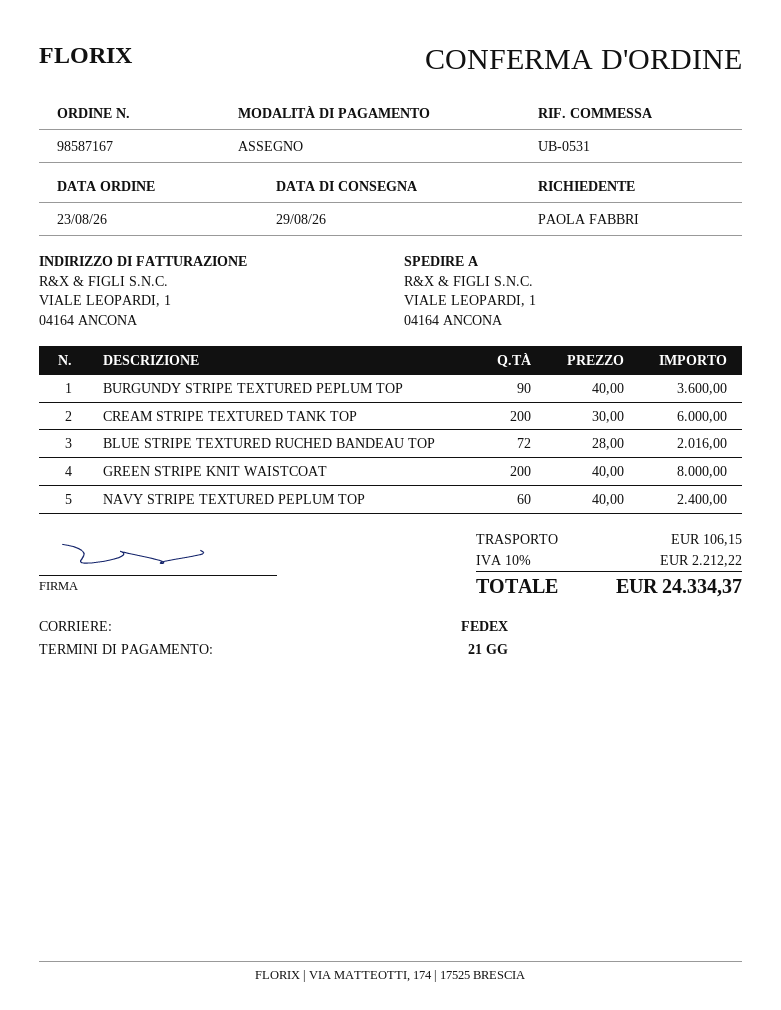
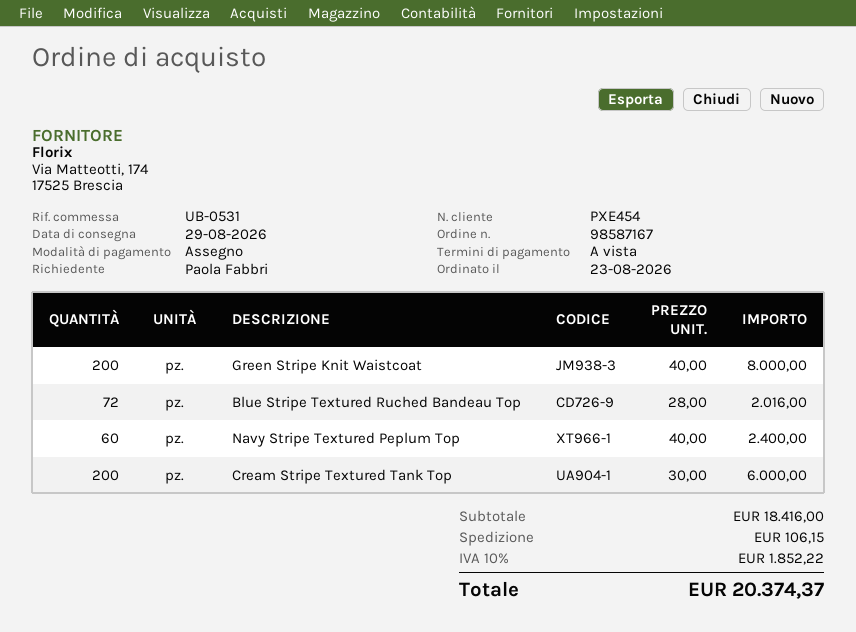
payment terms: 21 days -> on receipt
BURGUNDY STRIPE TEXTURED PEPLUM TOP: 90 x 40.00 = 3600.00 -> none
tax: 10% = 2212.22 -> 10% = 1852.22
total: 24334.37 -> 20374.37

